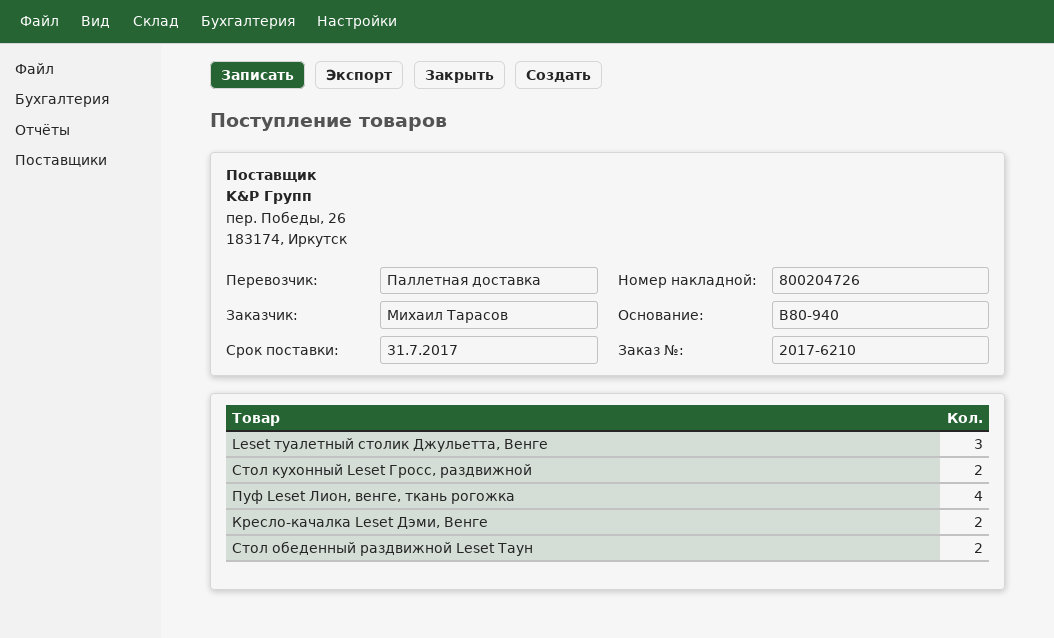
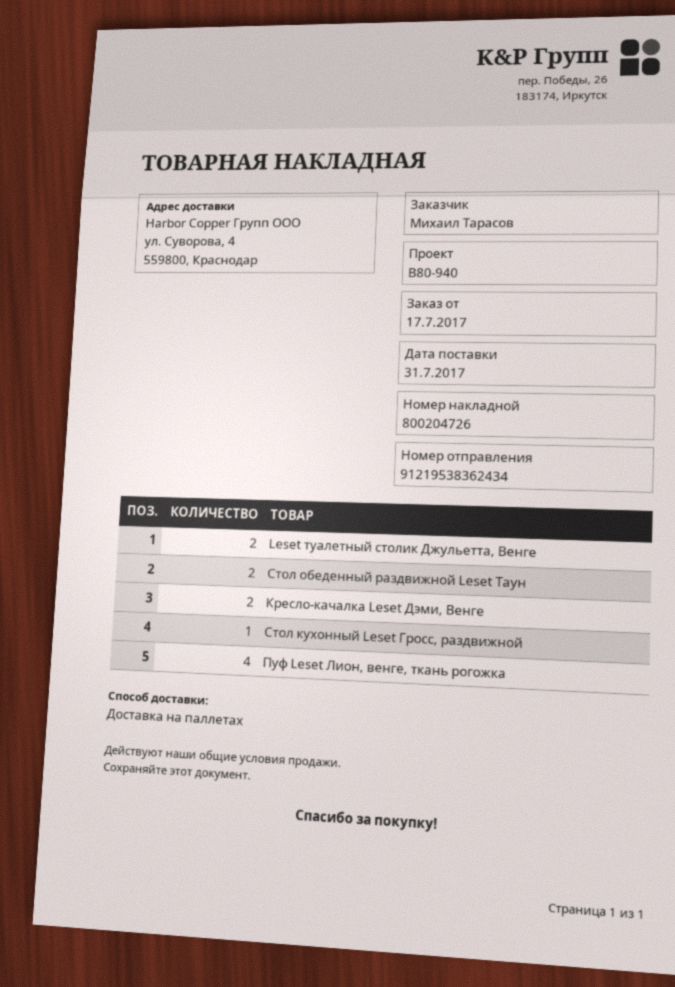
Leset туалетный столик Джульетта, Венге: 3 -> 2
Стол кухонный Leset Гросс, раздвижной: 2 -> 1

